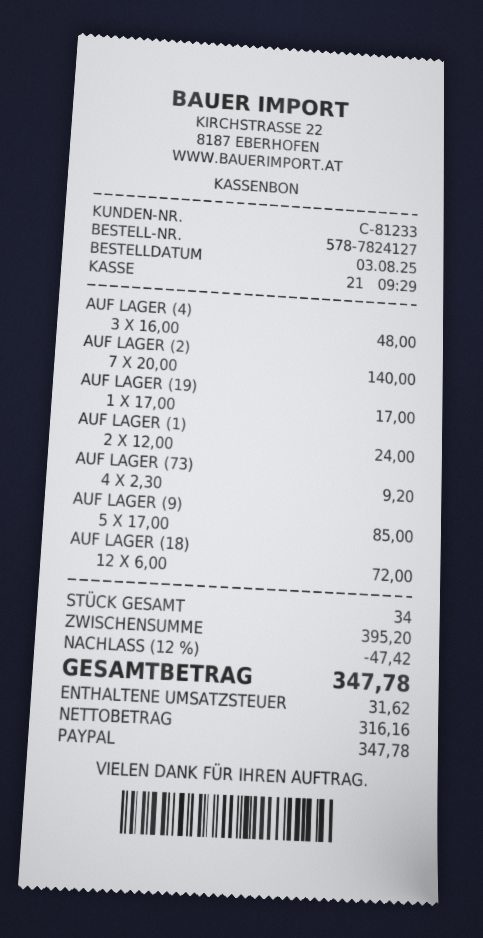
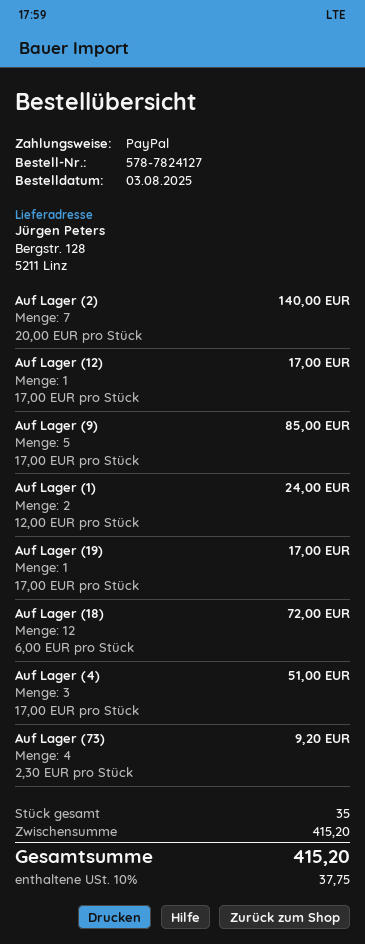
AUF LAGER (4): 3 x 16.00 = 48.00 -> 3 x 17.00 = 51.00
Auf Lager (12): none -> 1 x 17.00 = 17.00
total quantity: 34 -> 35
subtotal: 395.20 -> 415.20
discount: 12% = 47.42 -> none
tax: 31.62 -> 37.75
total: 347.78 -> 415.20

